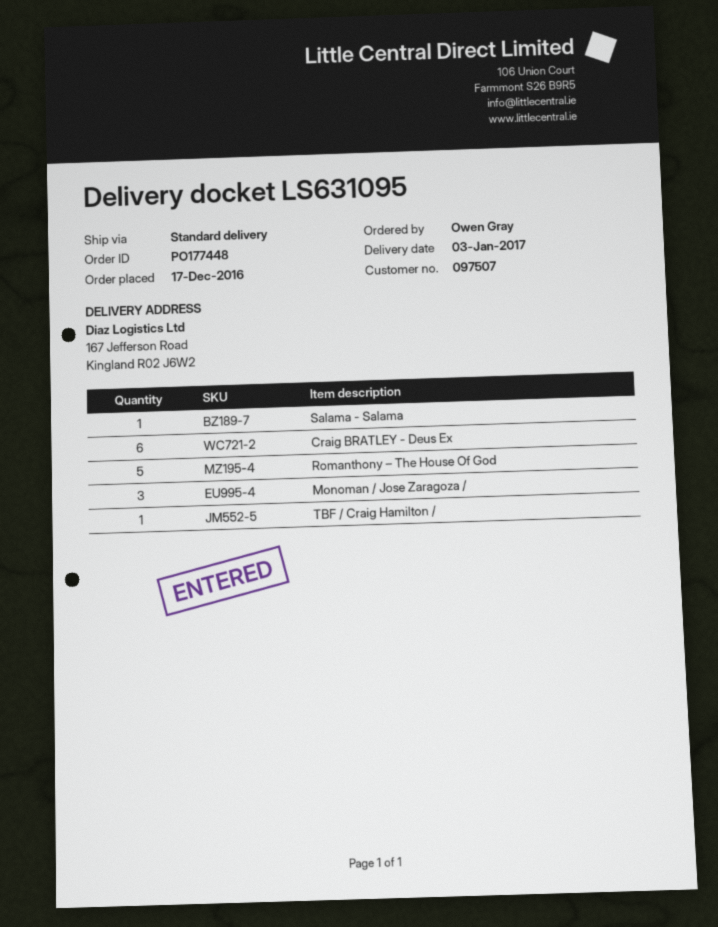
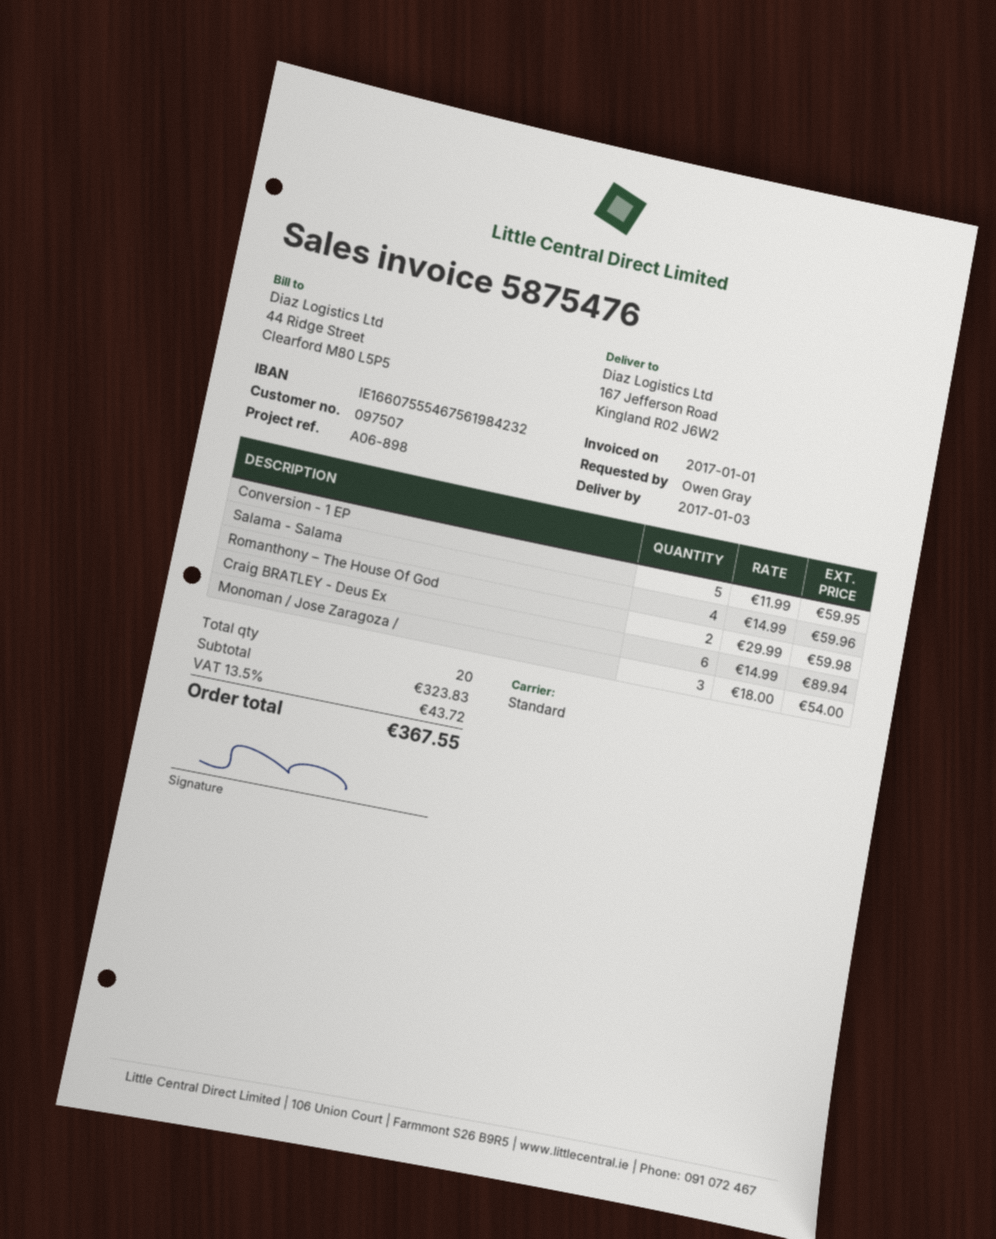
Salama - Salama: 1 -> 4
Romanthony – The House Of God: 5 -> 2
TBF / Craig Hamilton /: 1 -> none
Conversion - 1 EP: none -> 5

